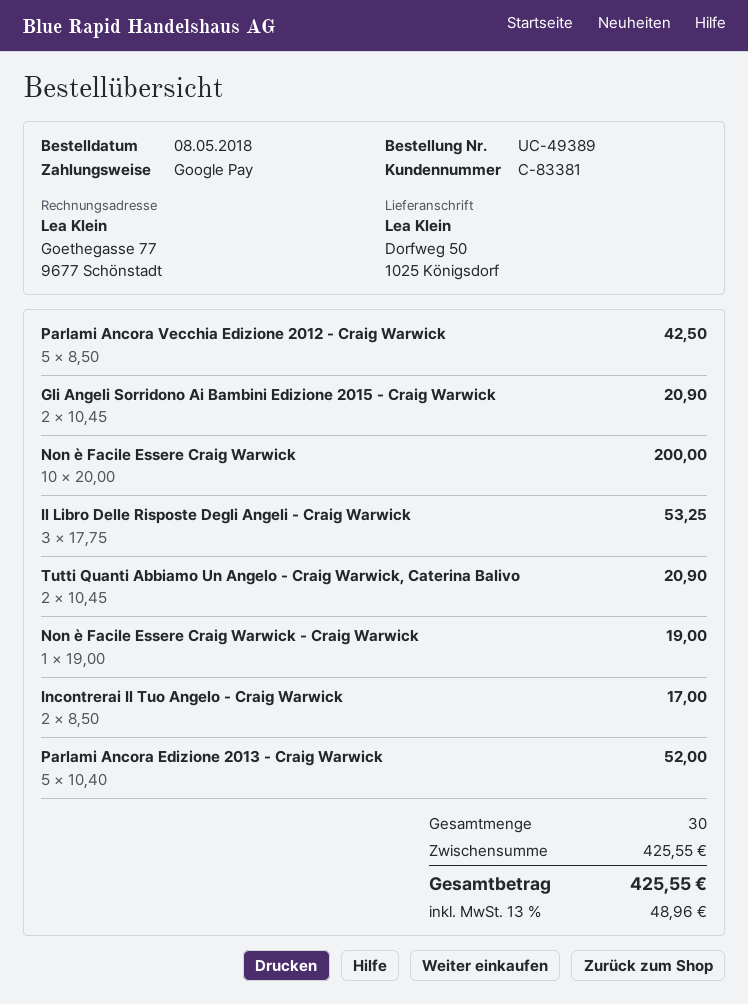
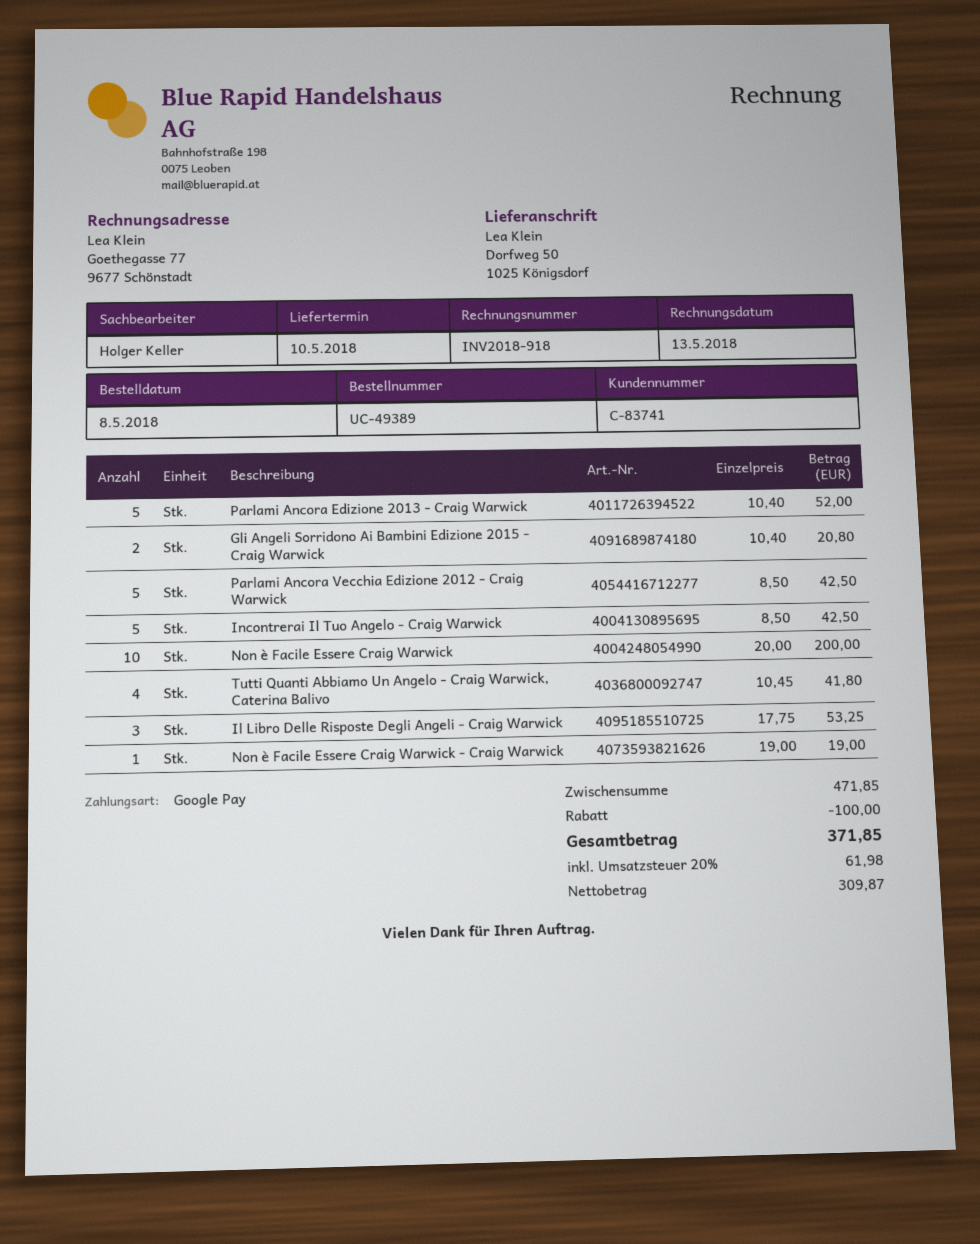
customer number: C-83381 -> C-83741
Gli Angeli Sorridono Ai Bambini Edizione 2015 - Craig Warwick: 2 x 10.45 = 20.90 -> 2 x 10.40 = 20.80
Tutti Quanti Abbiamo Un Angelo - Craig Warwick, Caterina Balivo: 2 x 10.45 = 20.90 -> 4 x 10.45 = 41.80
Incontrerai Il Tuo Angelo - Craig Warwick: 2 x 8.50 = 17.00 -> 5 x 8.50 = 42.50
subtotal: 425.55 -> 471.85
discount: none -> 100.00
tax: 13% = 48.96 -> 20% = 61.98
total: 425.55 -> 371.85

